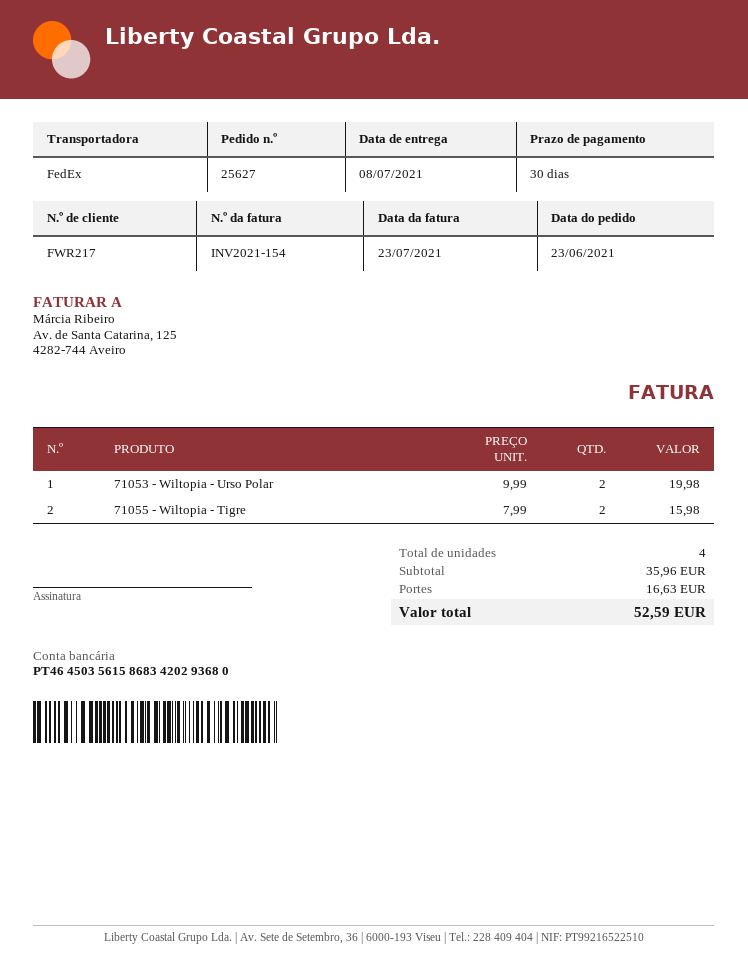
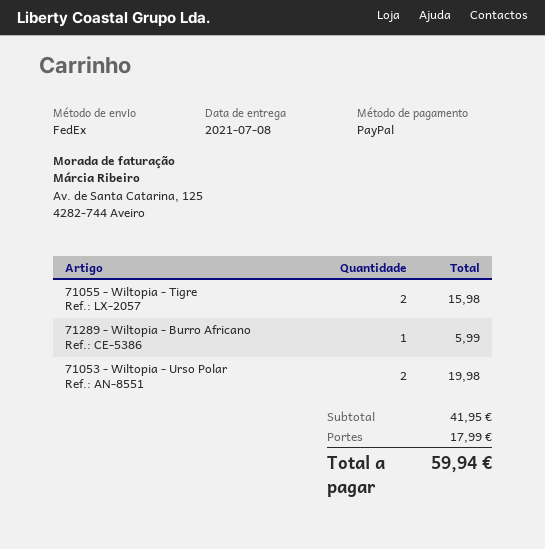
71289 - Wiltopia - Burro Africano: none -> 1 for 5.99
subtotal: 35.96 -> 41.95
shipping: 16.63 -> 17.99
total: 52.59 -> 59.94

